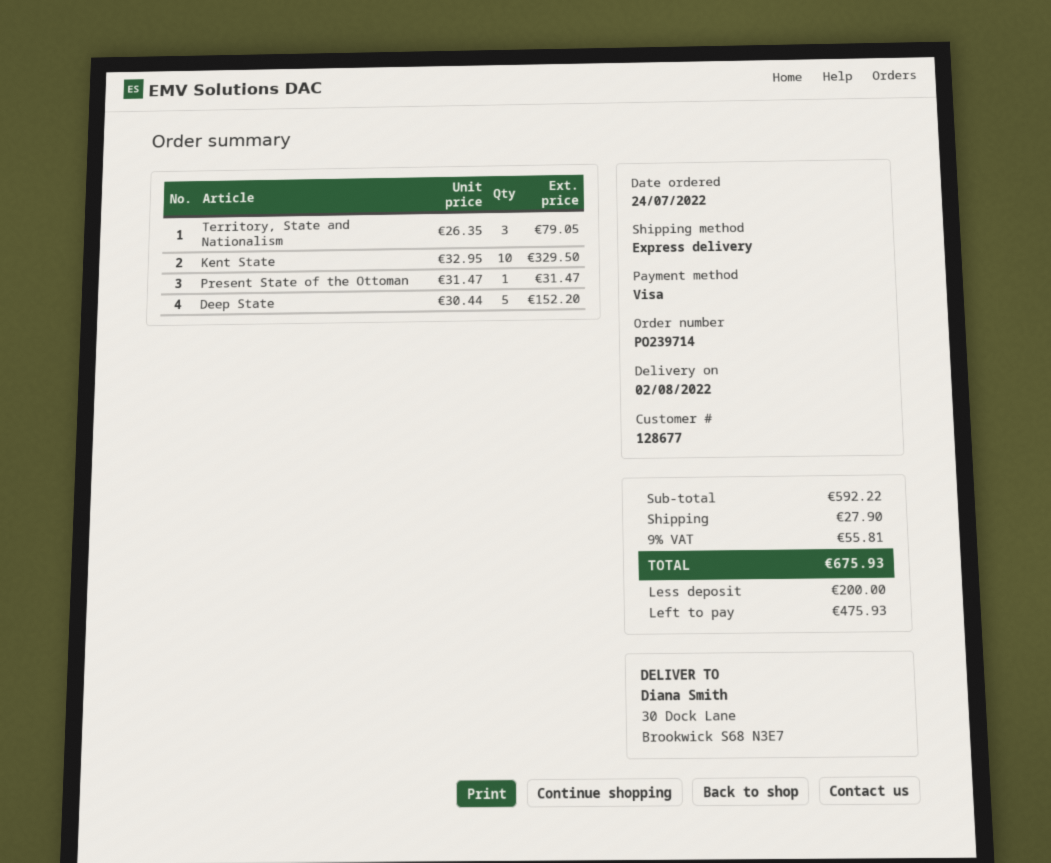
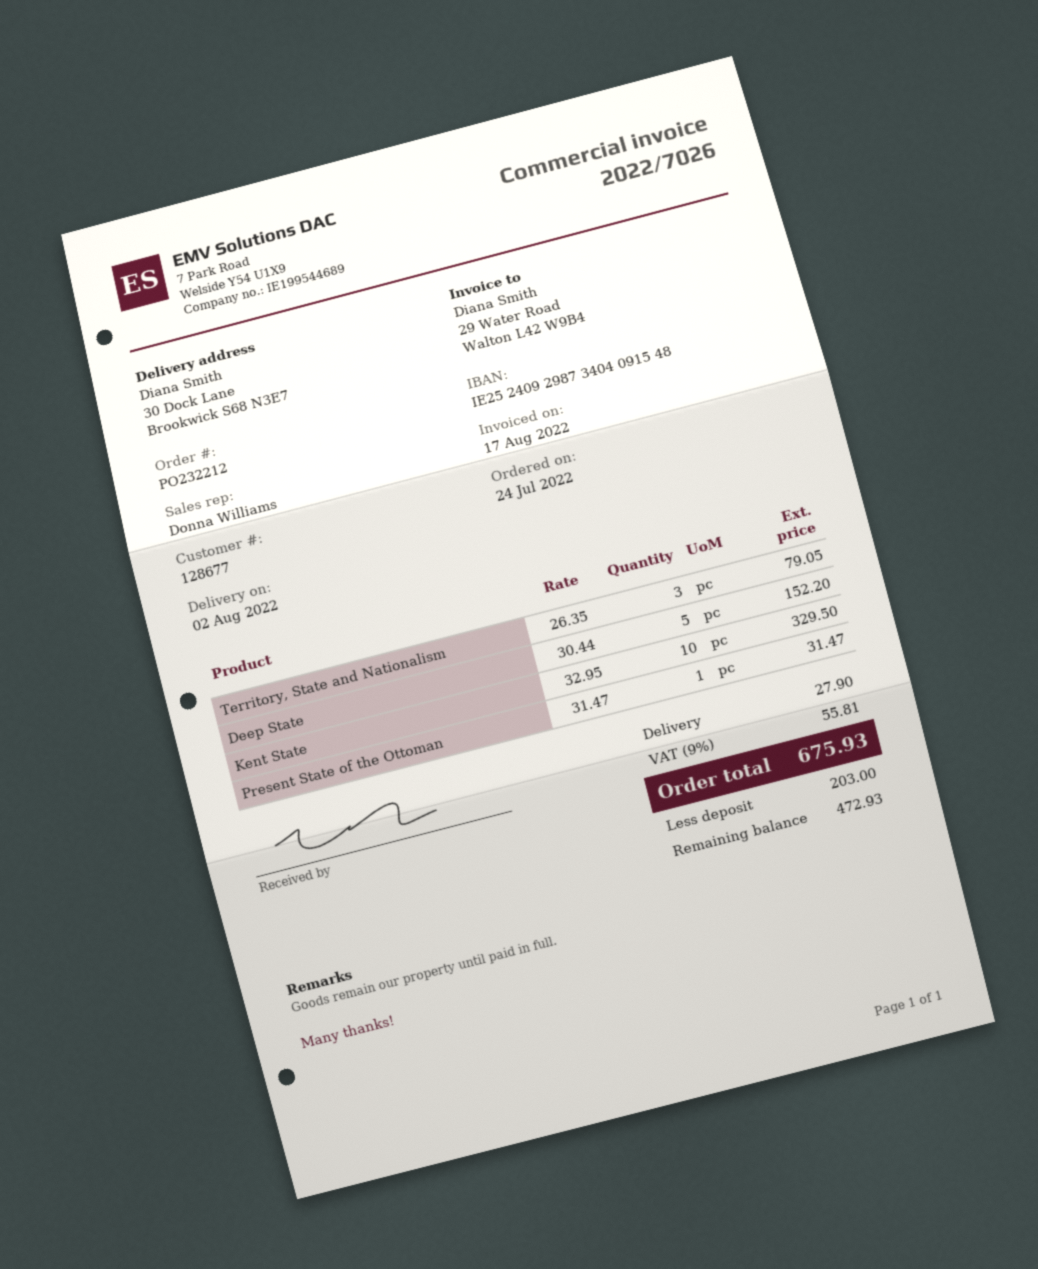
order number: PO239714 -> PO232212
deposit: 200.00 -> 203.00
balance: 475.93 -> 472.93

